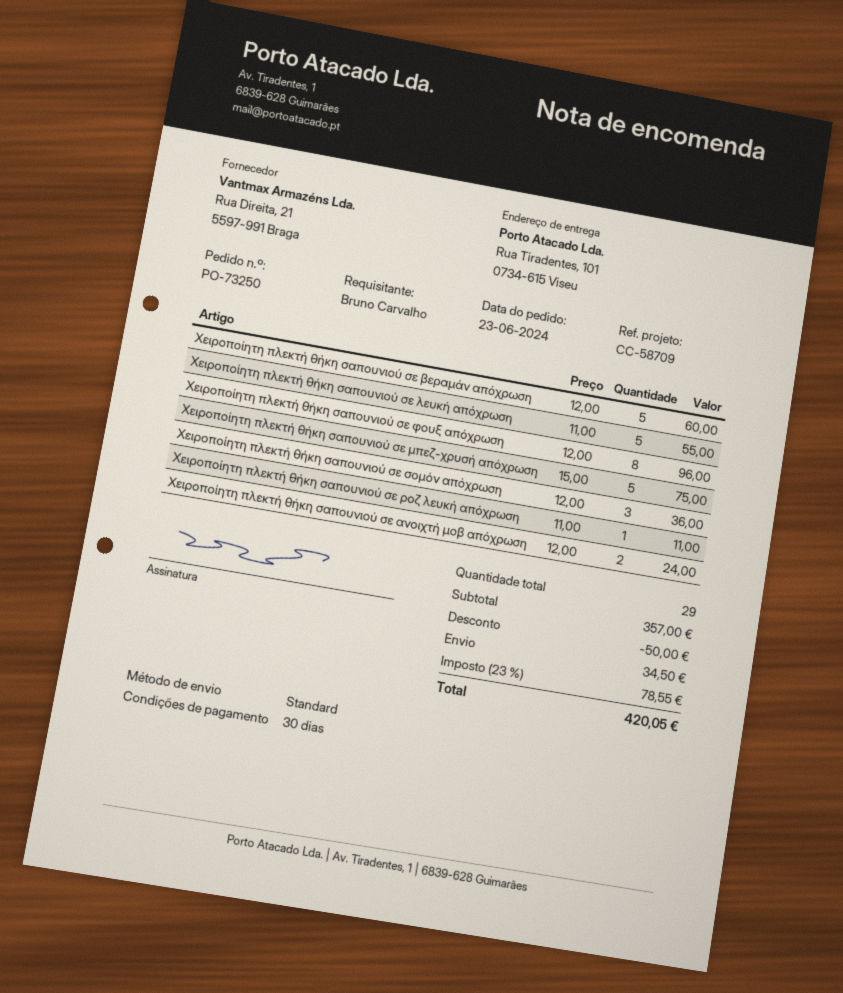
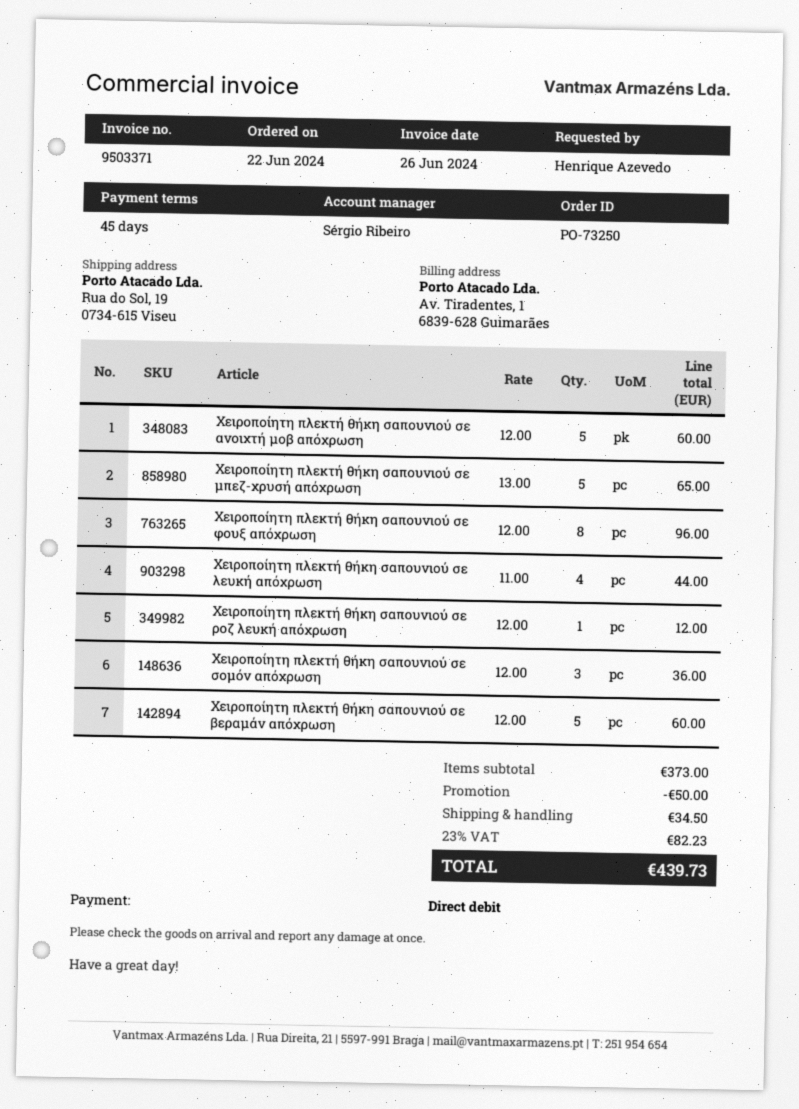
order date: 2024-06-23 -> 2024-06-22
payment terms: 30 days -> 45 days
ordered by: Bruno Carvalho -> Henrique Azevedo
ship to: Rua Tiradentes, 101, 0734-615 Viseu -> Rua do Sol, 19, 0734-615 Viseu
Χειροποίητη πλεκτή θήκη σαπουνιού σε λευκή απόχρωση: 5 x 11.00 = 55.00 -> 4 x 11.00 = 44.00
Χειροποίητη πλεκτή θήκη σαπουνιού σε μπεζ-χρυσή απόχρωση: 5 x 15.00 = 75.00 -> 5 x 13.00 = 65.00
Χειροποίητη πλεκτή θήκη σαπουνιού σε ροζ λευκή απόχρωση: 1 x 11.00 = 11.00 -> 1 x 12.00 = 12.00
Χειροποίητη πλεκτή θήκη σαπουνιού σε ανοιχτή μοβ απόχρωση: 2 x 12.00 = 24.00 -> 5 x 12.00 = 60.00
subtotal: 357.00 -> 373.00
tax: 23% = 78.55 -> 23% = 82.23
total: 420.05 -> 439.73

